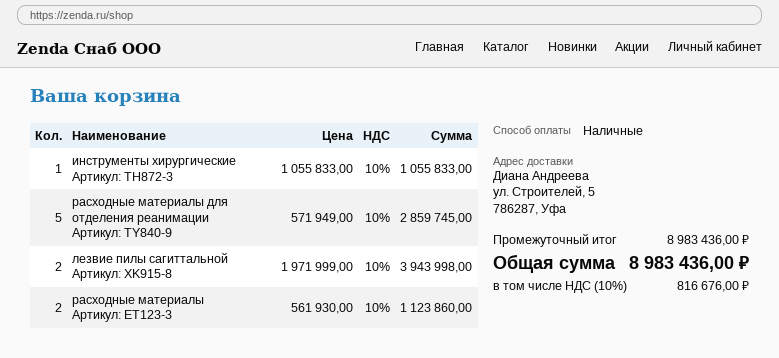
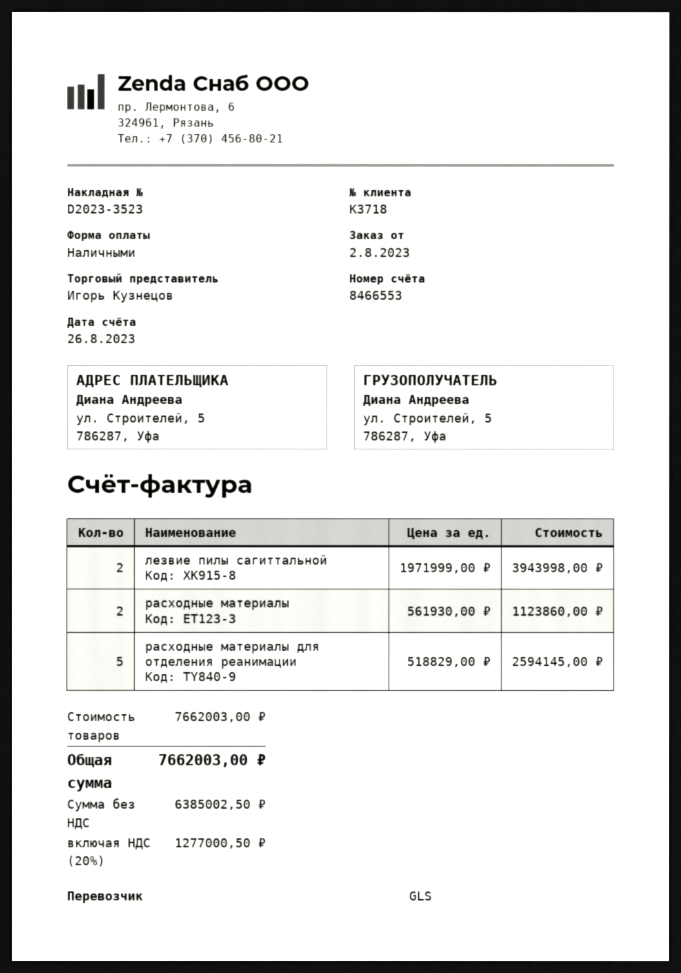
инструменты хирургические: 1 x 1055833.00 = 1055833.00 -> none
расходные материалы для отделения реанимации: 5 x 571949.00 = 2859745.00 -> 5 x 518829.00 = 2594145.00
subtotal: 8983436.00 -> 7662003.00
tax: 10% = 816676.00 -> 20% = 1277000.50
total: 8983436.00 -> 7662003.00

